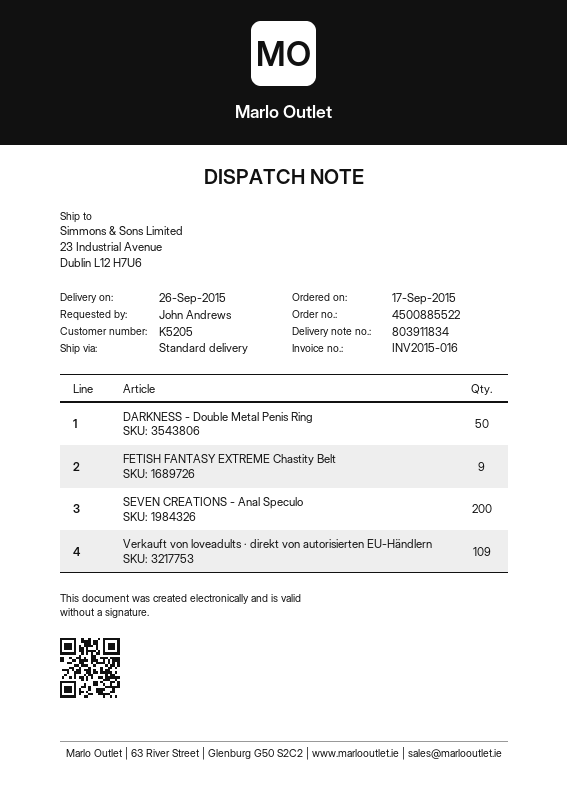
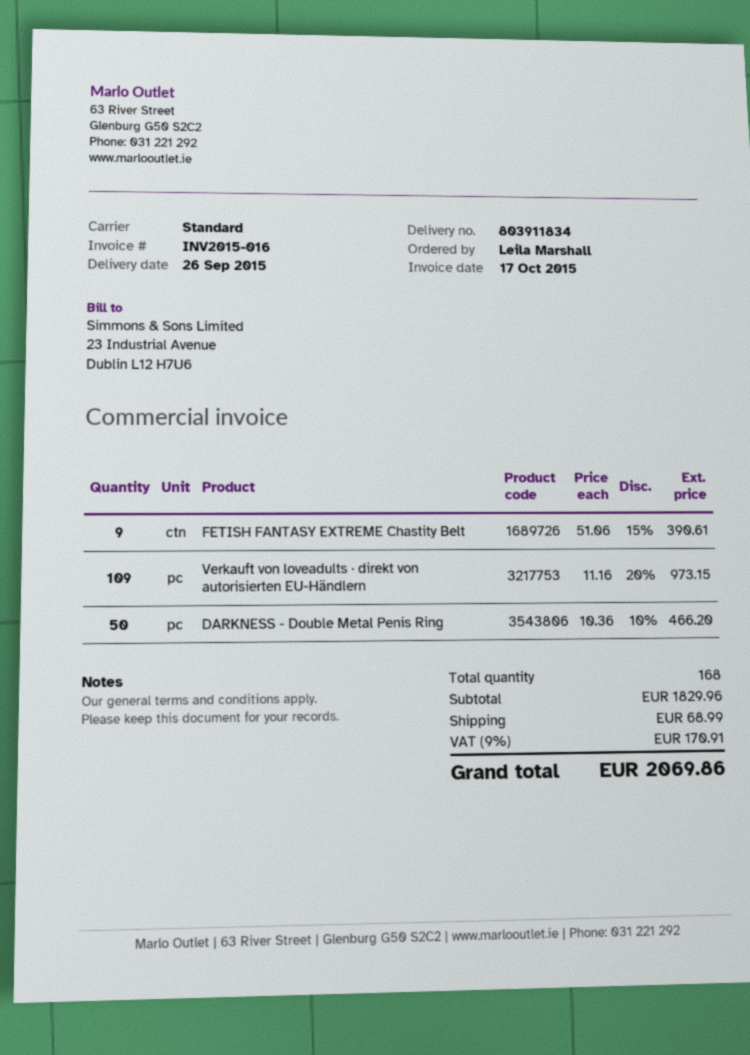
ordered by: John Andrews -> Leila Marshall
SEVEN CREATIONS - Anal Speculo: 200 -> none

